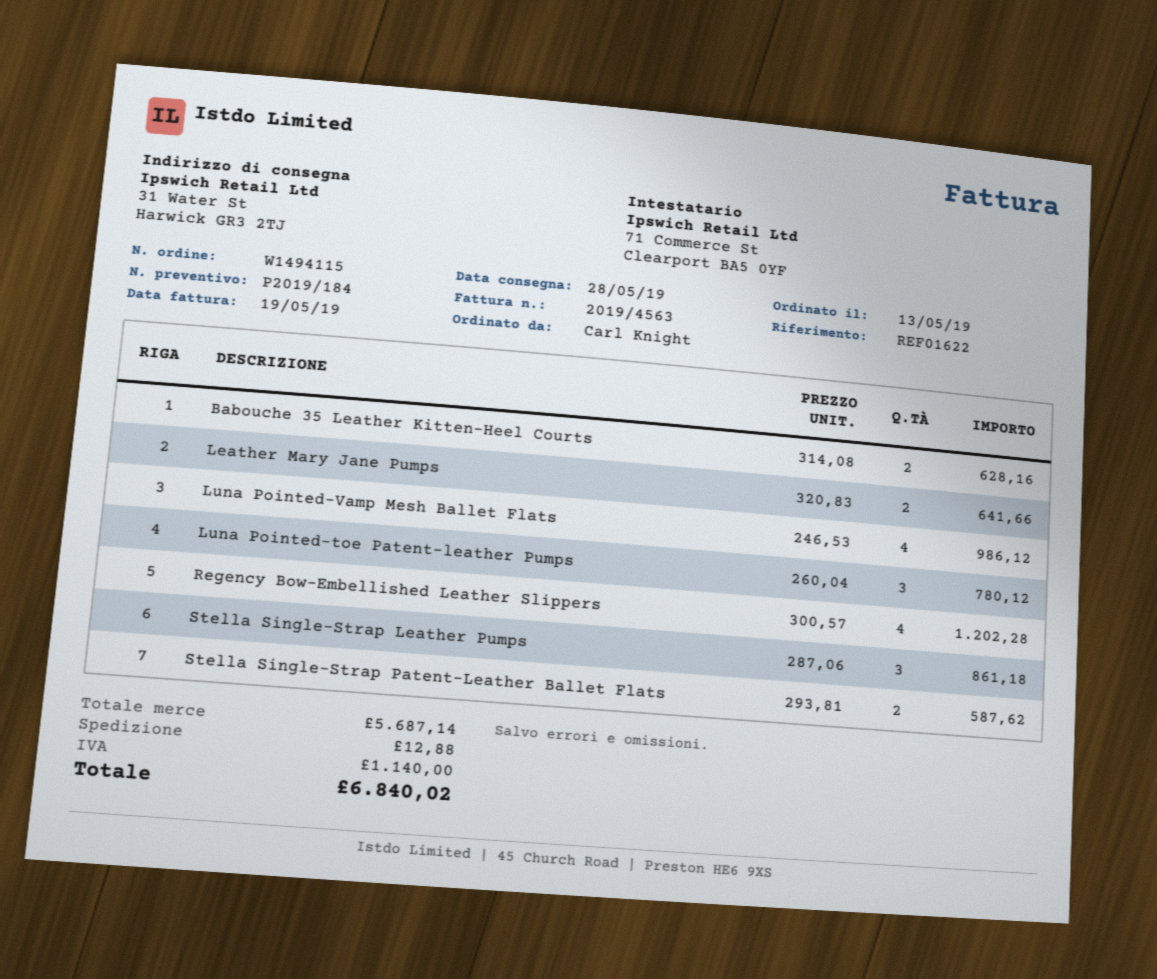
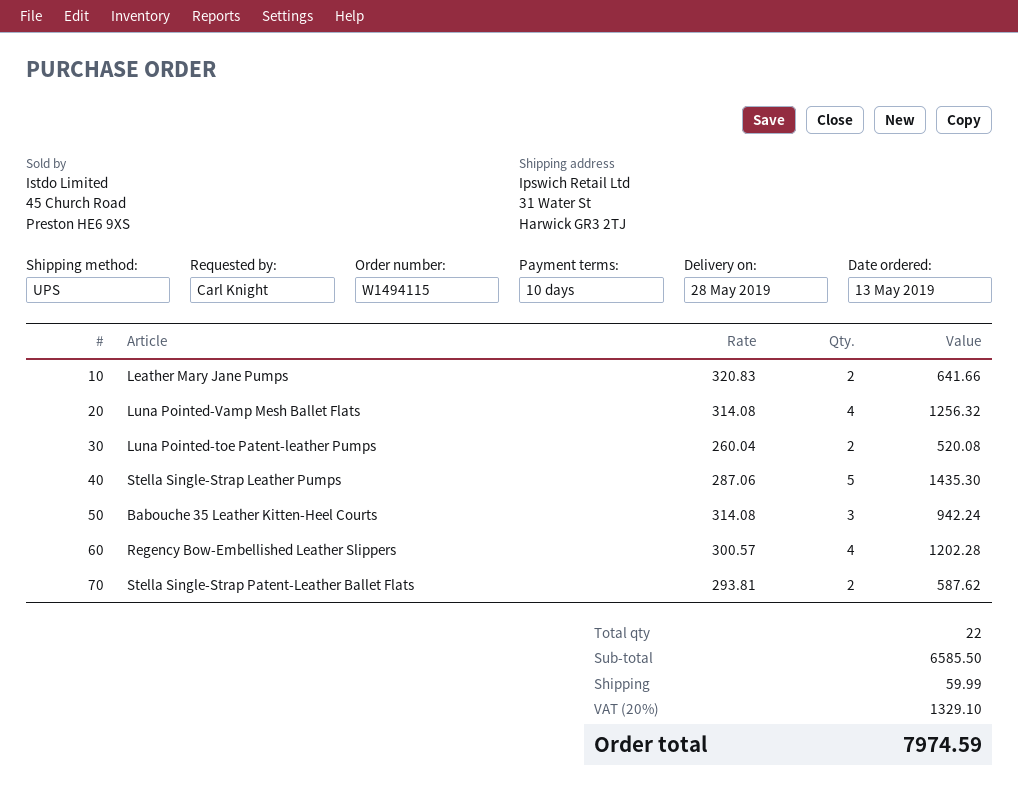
Babouche 35 Leather Kitten-Heel Courts: 2 x 314.08 = 628.16 -> 3 x 314.08 = 942.24
Luna Pointed-Vamp Mesh Ballet Flats: 4 x 246.53 = 986.12 -> 4 x 314.08 = 1256.32
Luna Pointed-toe Patent-leather Pumps: 3 x 260.04 = 780.12 -> 2 x 260.04 = 520.08
Stella Single-Strap Leather Pumps: 3 x 287.06 = 861.18 -> 5 x 287.06 = 1435.30
subtotal: 5687.14 -> 6585.50
shipping: 12.88 -> 59.99
tax: 1140.00 -> 1329.10
total: 6840.02 -> 7974.59

